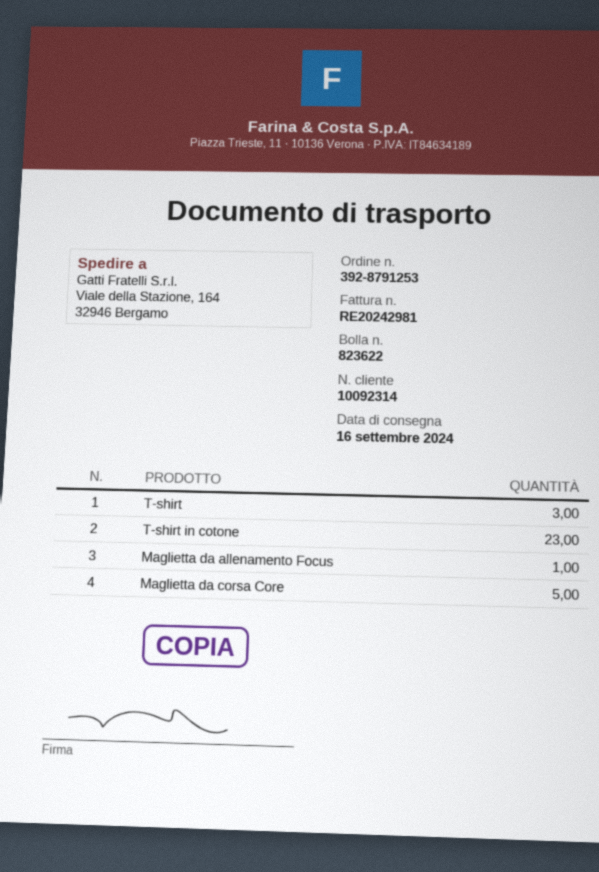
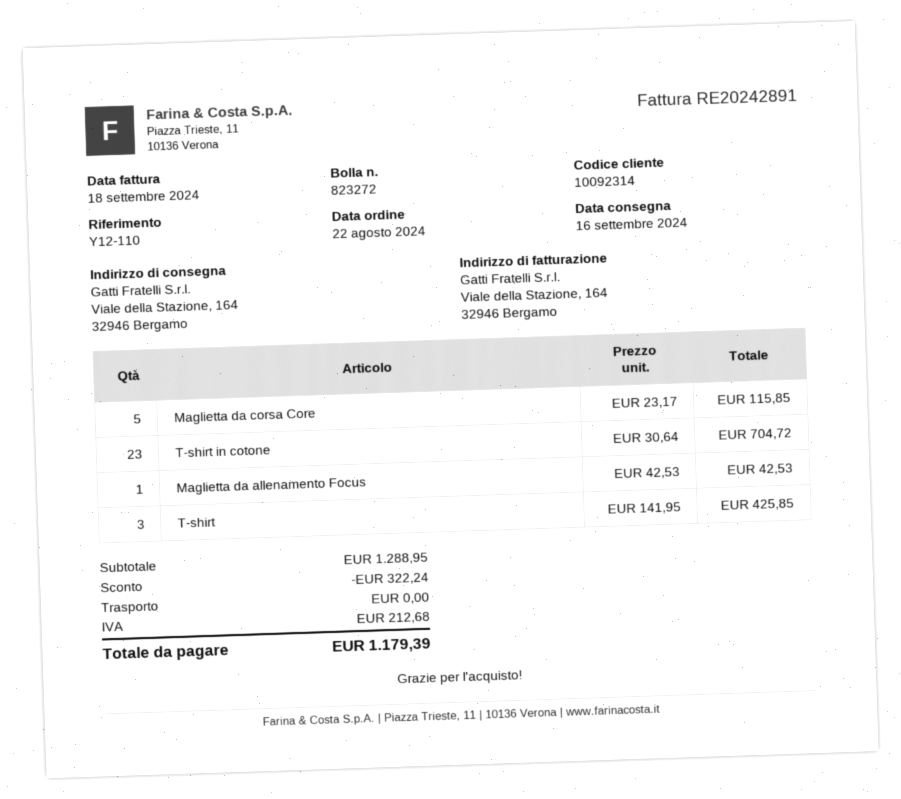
delivery note number: 823622 -> 823272
invoice number: RE20242981 -> RE20242891

